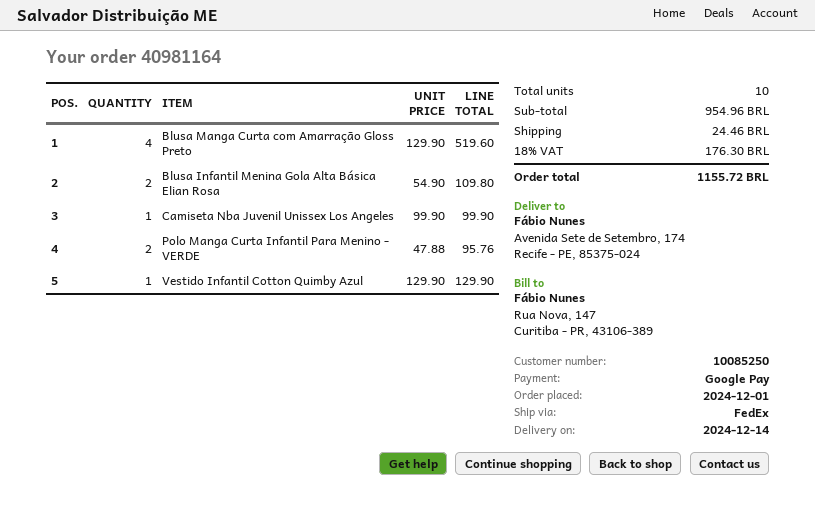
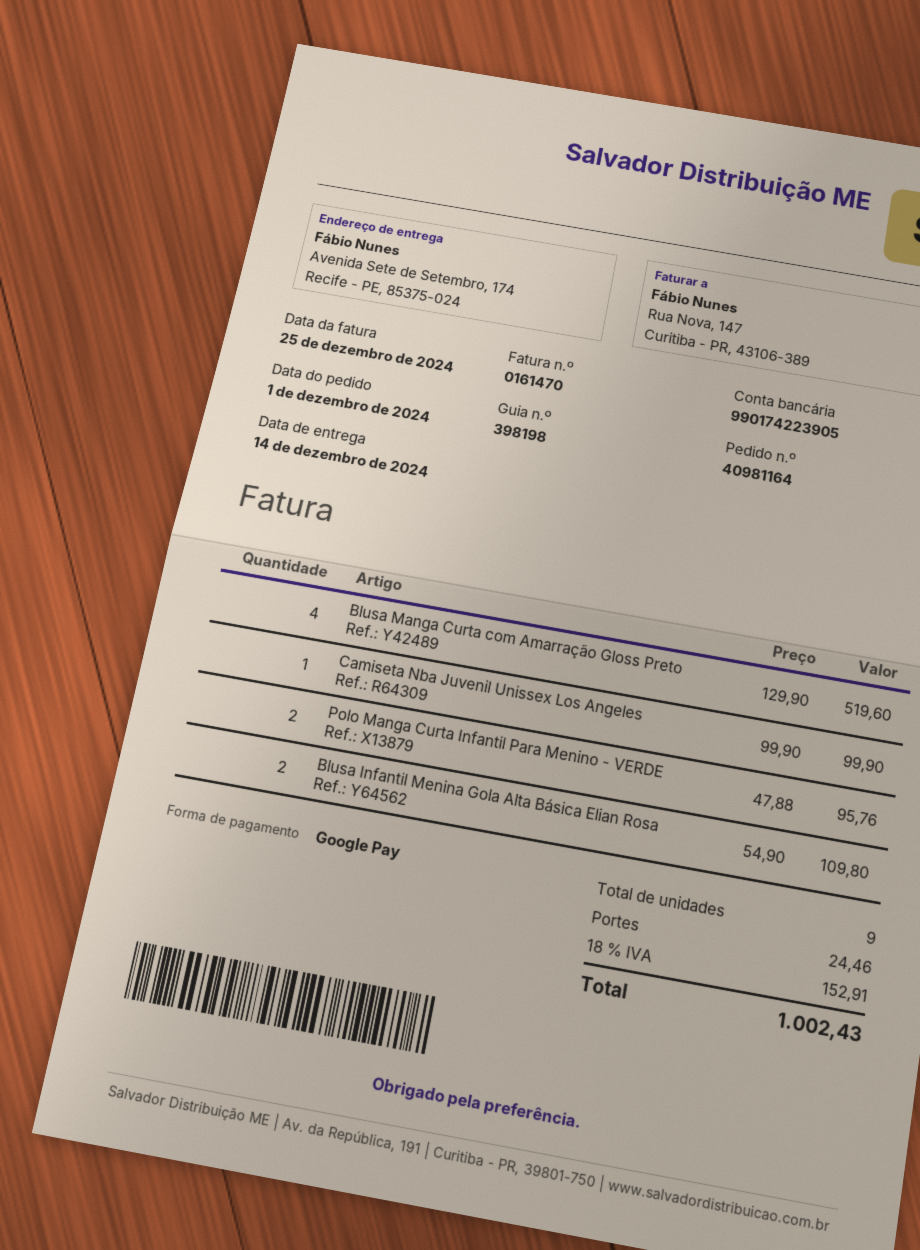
Vestido Infantil Cotton Quimby Azul: 1 x 129.90 = 129.90 -> none
total quantity: 10 -> 9
tax: 18% = 176.30 -> 18% = 152.91
total: 1155.72 -> 1002.43

